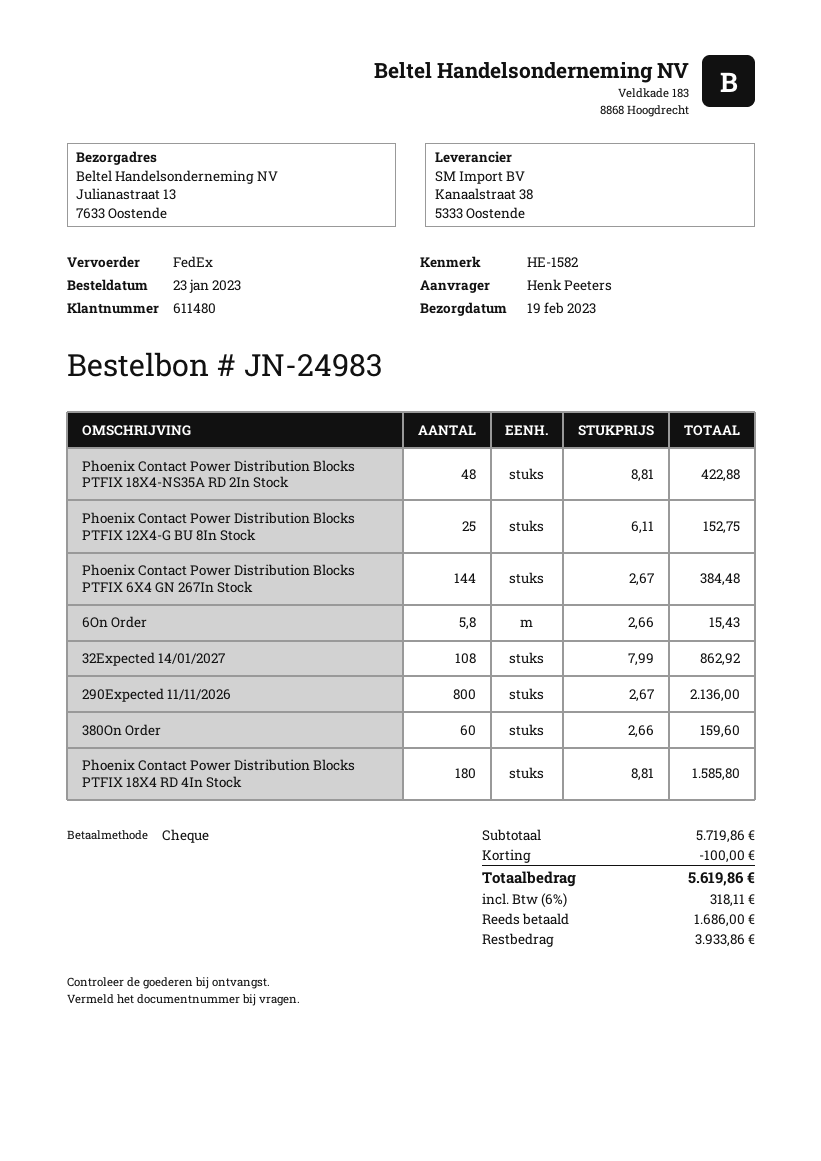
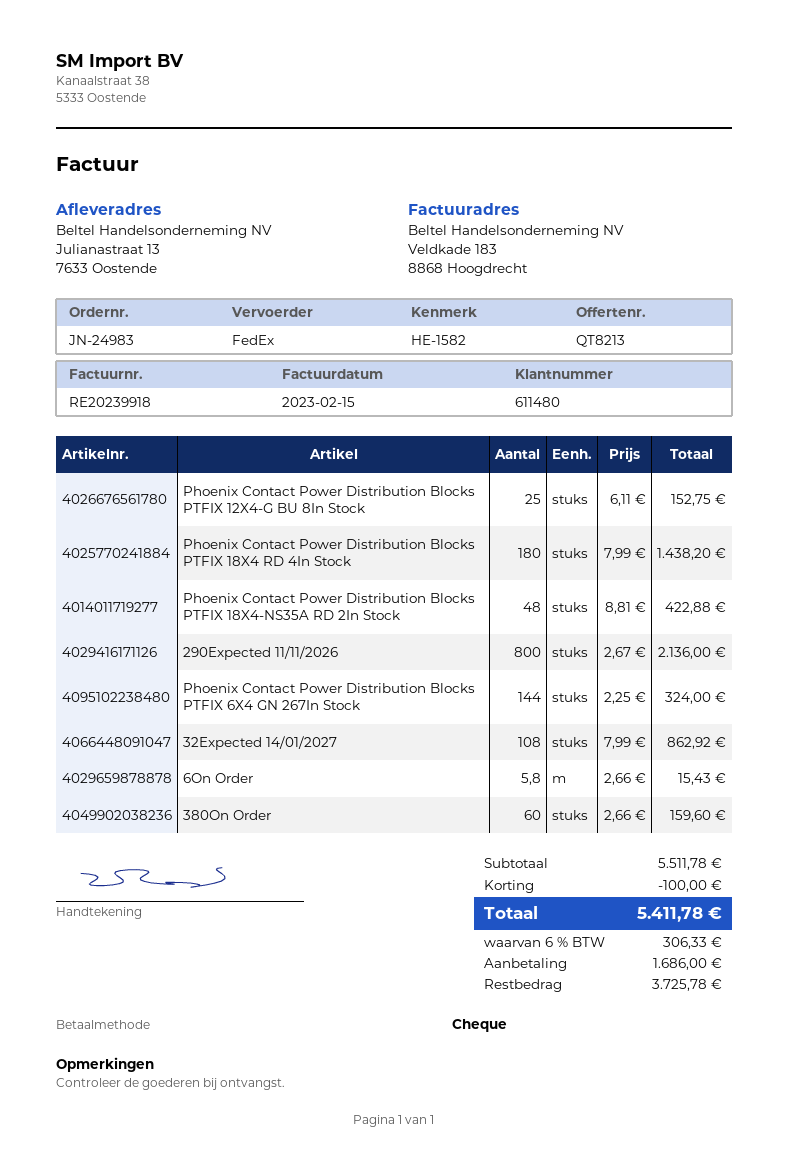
Phoenix Contact Power Distribution Blocks PTFIX 6X4 GN 267In Stock: 144 x 2.67 = 384.48 -> 144 x 2.25 = 324.00
Phoenix Contact Power Distribution Blocks PTFIX 18X4 RD 4In Stock: 180 x 8.81 = 1585.80 -> 180 x 7.99 = 1438.20
subtotal: 5719.86 -> 5511.78
tax: 6% = 318.11 -> 6% = 306.33
total: 5619.86 -> 5411.78
balance: 3933.86 -> 3725.78

